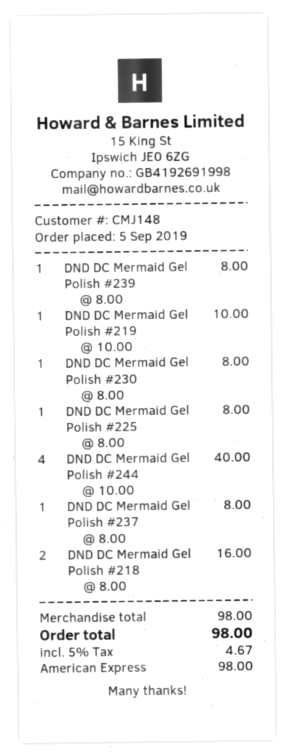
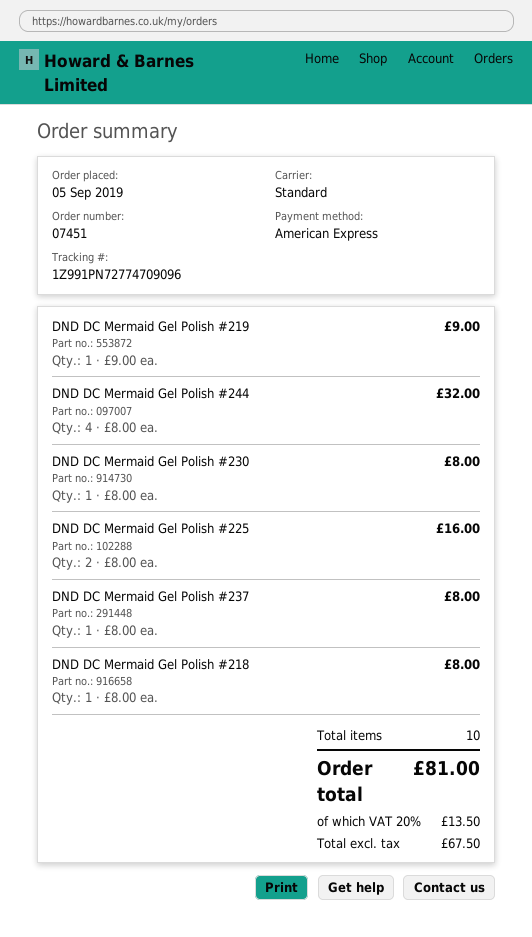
DND DC Mermaid Gel Polish #239: 1 x 8.00 = 8.00 -> none
DND DC Mermaid Gel Polish #219: 1 x 10.00 = 10.00 -> 1 x 9.00 = 9.00
DND DC Mermaid Gel Polish #225: 1 x 8.00 = 8.00 -> 2 x 8.00 = 16.00
DND DC Mermaid Gel Polish #244: 4 x 10.00 = 40.00 -> 4 x 8.00 = 32.00
DND DC Mermaid Gel Polish #218: 2 x 8.00 = 16.00 -> 1 x 8.00 = 8.00
tax: 5% = 4.67 -> 20% = 13.50
total: 98.00 -> 81.00

